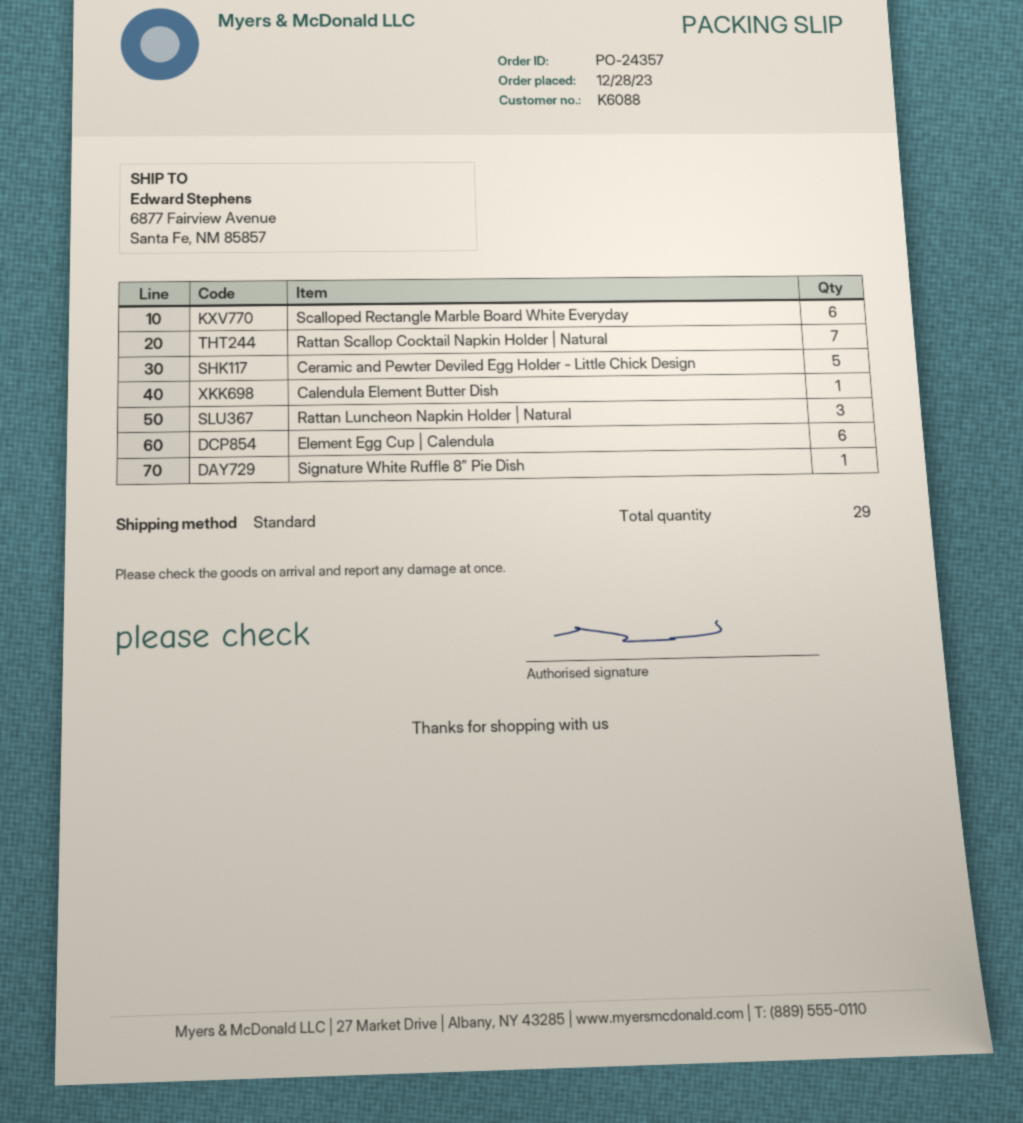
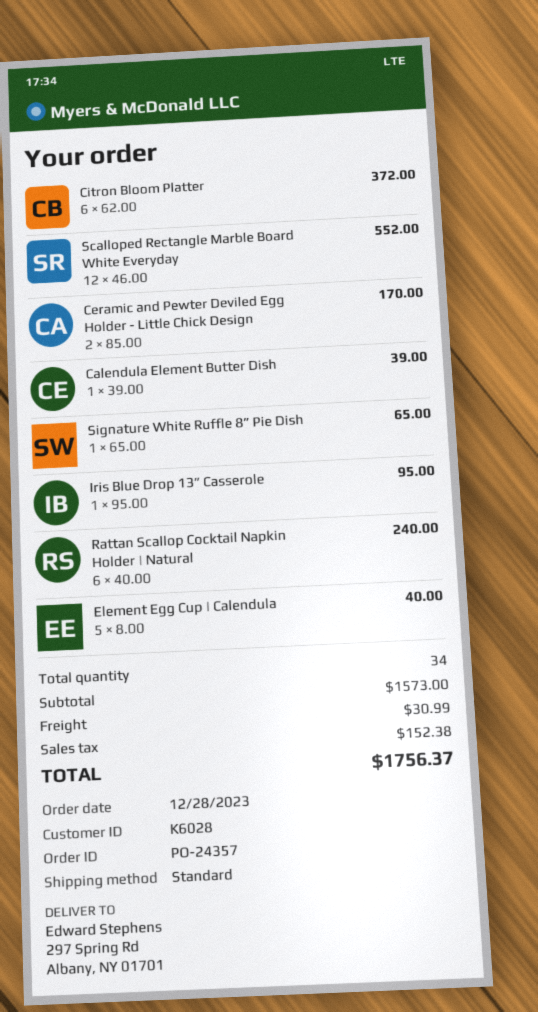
customer number: K6088 -> K6028
ship to: 6877 Fairview Avenue, Santa Fe, NM 85857 -> 297 Spring Rd, Albany, NY 01701
Scalloped Rectangle Marble Board White Everyday: 6 -> 12
Rattan Scallop Cocktail Napkin Holder | Natural: 7 -> 6
Ceramic and Pewter Deviled Egg Holder - Little Chick Design: 5 -> 2
Rattan Luncheon Napkin Holder | Natural: 3 -> none
Element Egg Cup | Calendula: 6 -> 5
Citron Bloom Platter: none -> 6
Iris Blue Drop 13” Casserole: none -> 1
total quantity: 29 -> 34

